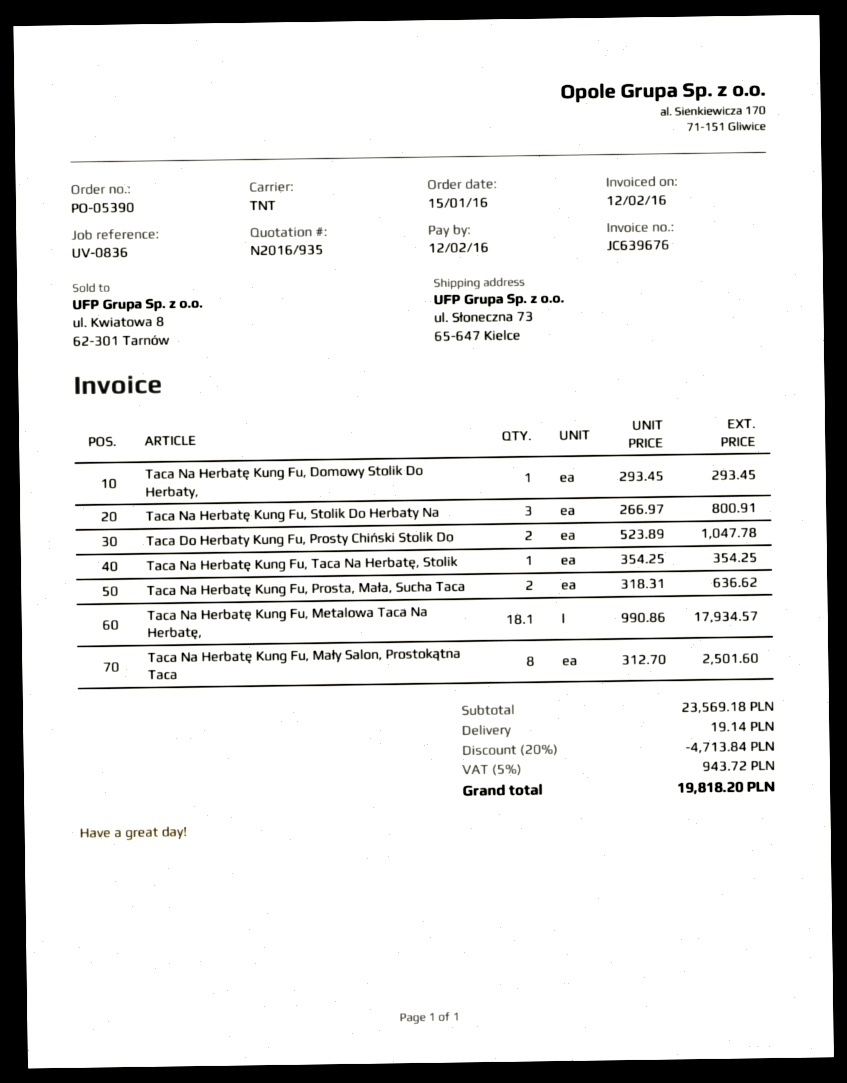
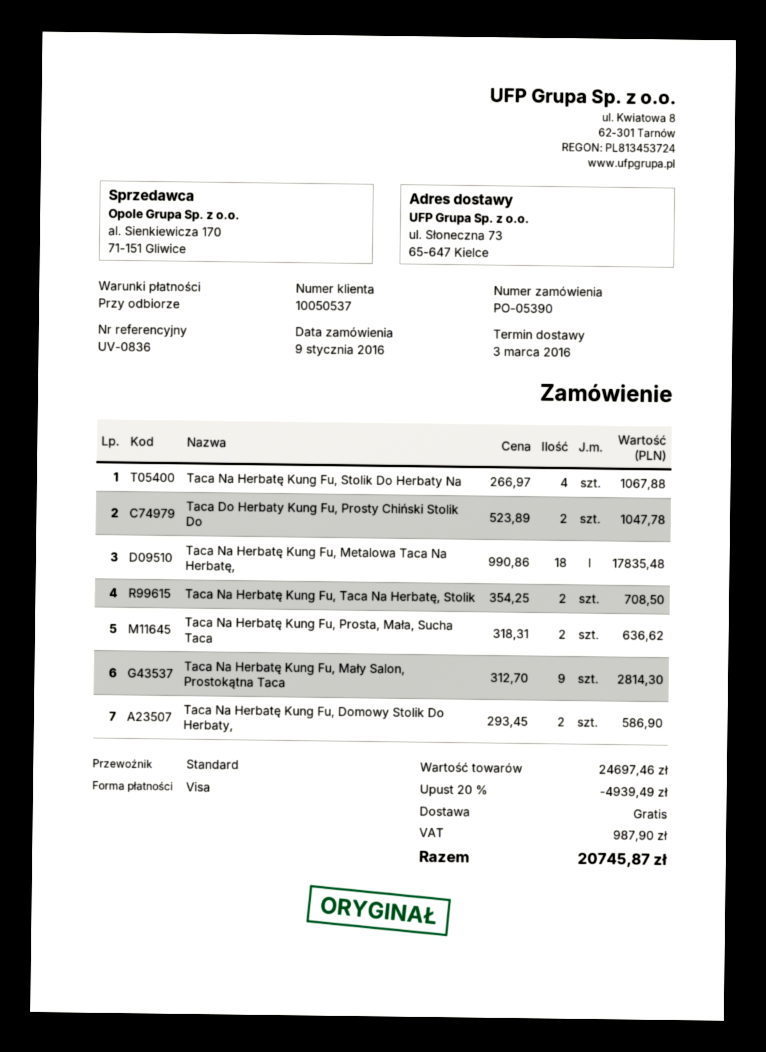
order date: 2016-01-15 -> 2016-01-09
shipping method: TNT -> standard
Taca Na Herbatę Kung Fu, Domowy Stolik Do Herbaty,: 1 x 293.45 = 293.45 -> 2 x 293.45 = 586.90
Taca Na Herbatę Kung Fu, Stolik Do Herbaty Na: 3 x 266.97 = 800.91 -> 4 x 266.97 = 1067.88
Taca Na Herbatę Kung Fu, Taca Na Herbatę, Stolik: 1 x 354.25 = 354.25 -> 2 x 354.25 = 708.50
Taca Na Herbatę Kung Fu, Metalowa Taca Na Herbatę,: 18.1 x 990.86 = 17934.57 -> 18 x 990.86 = 17835.48
Taca Na Herbatę Kung Fu, Mały Salon, Prostokątna Taca: 8 x 312.70 = 2501.60 -> 9 x 312.70 = 2814.30
subtotal: 23569.18 -> 24697.46
discount: 20% = 4713.84 -> 20% = 4939.49
shipping: 19.14 -> 0.00
tax: 943.72 -> 987.90
total: 19818.20 -> 20745.87

